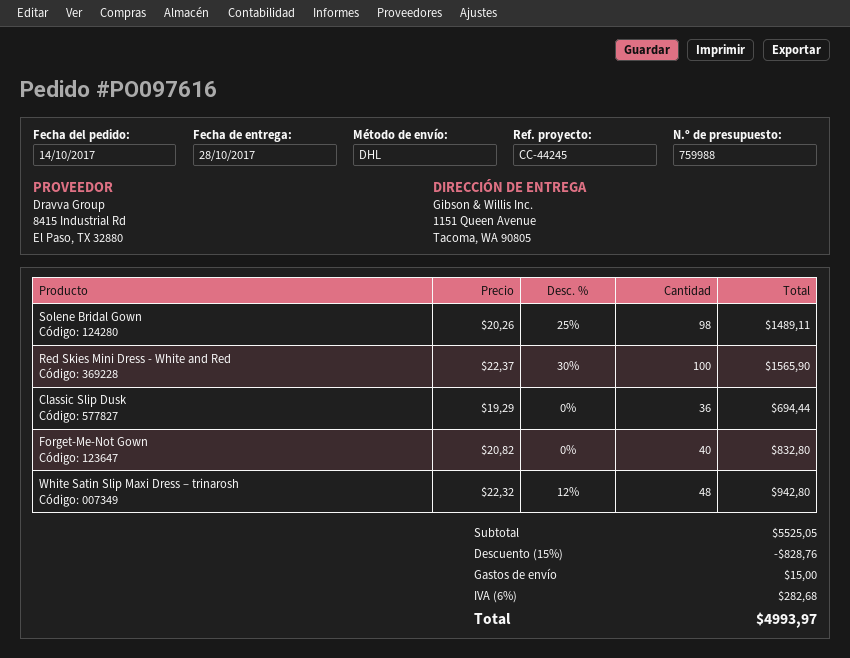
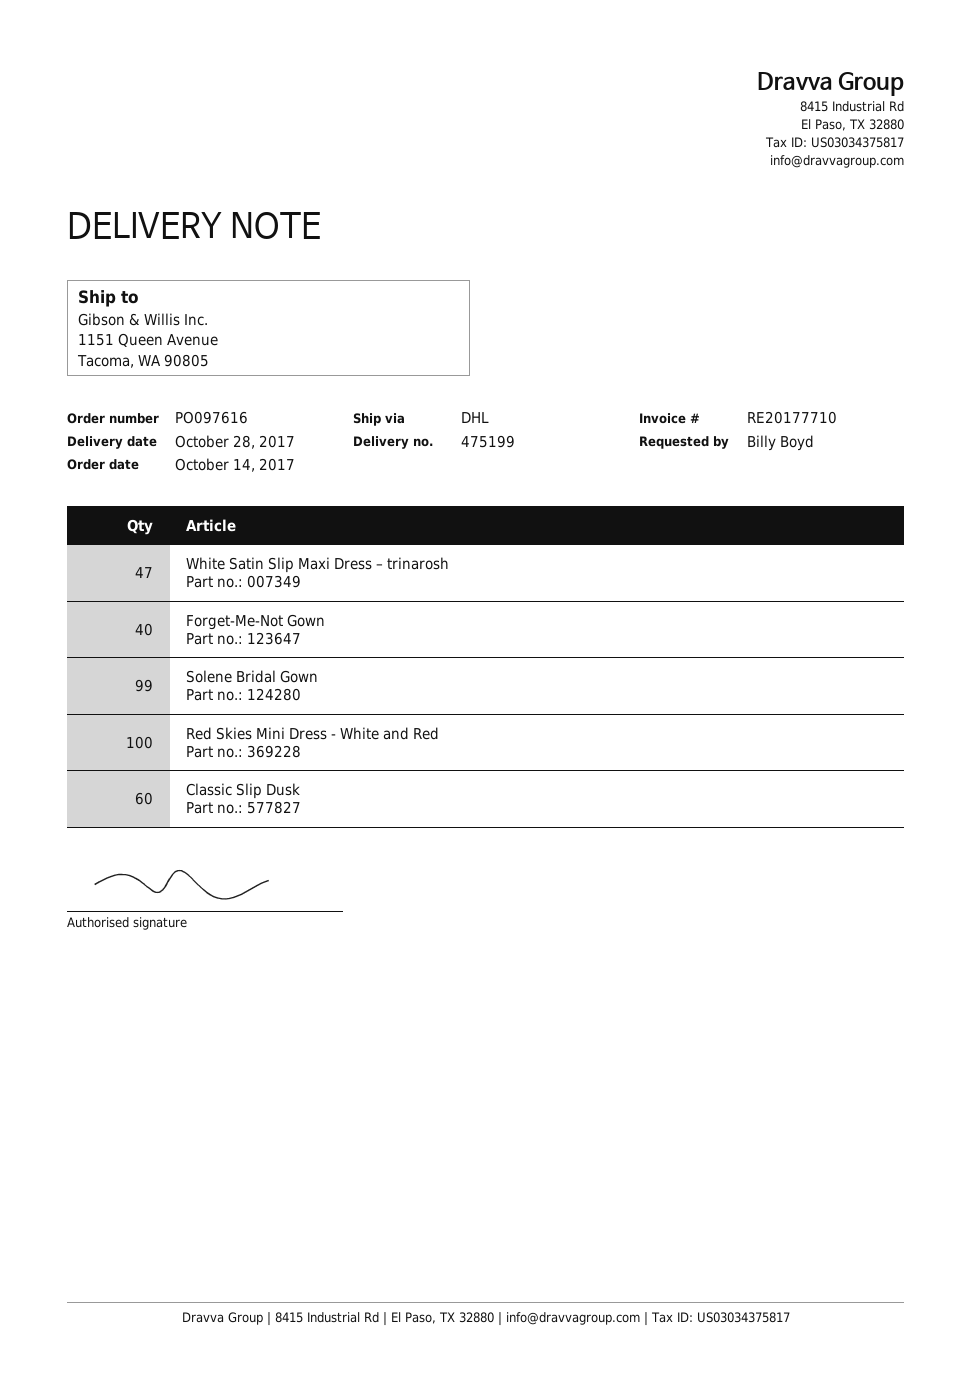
Solene Bridal Gown: 98 -> 99
Classic Slip Dusk: 36 -> 60
White Satin Slip Maxi Dress – trinarosh: 48 -> 47

